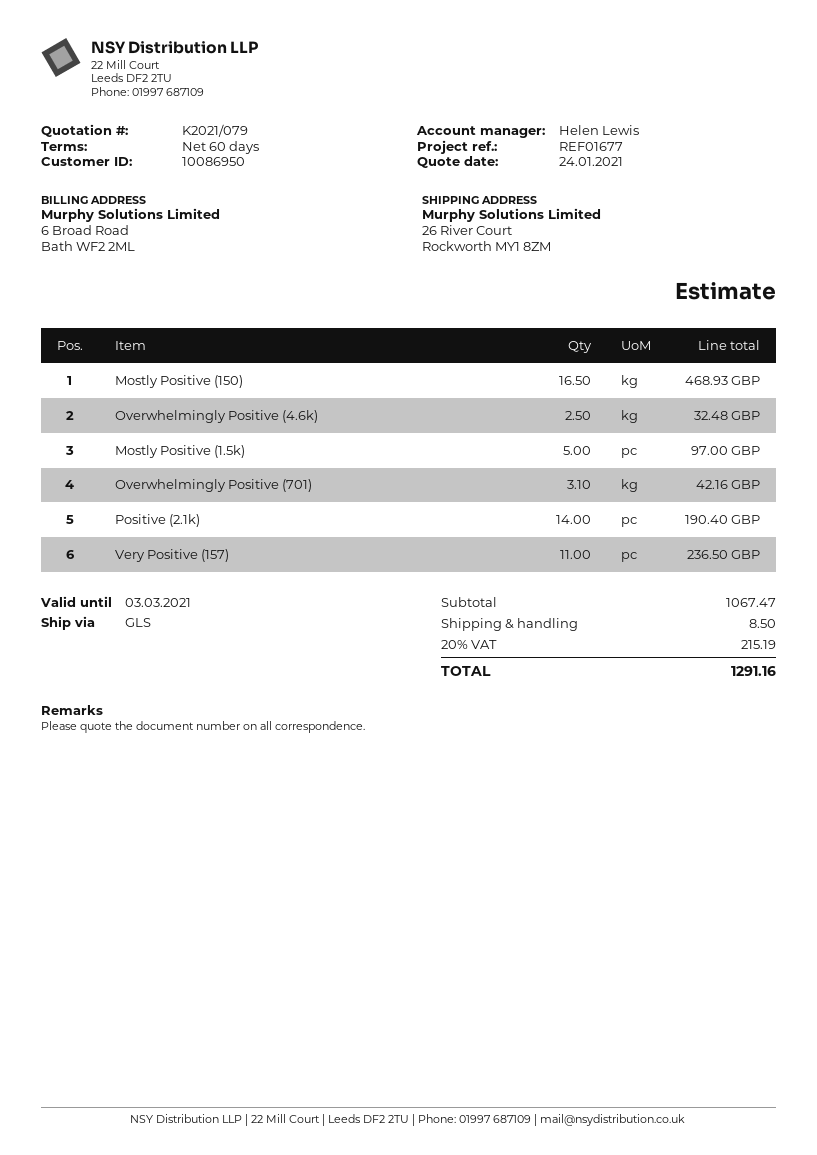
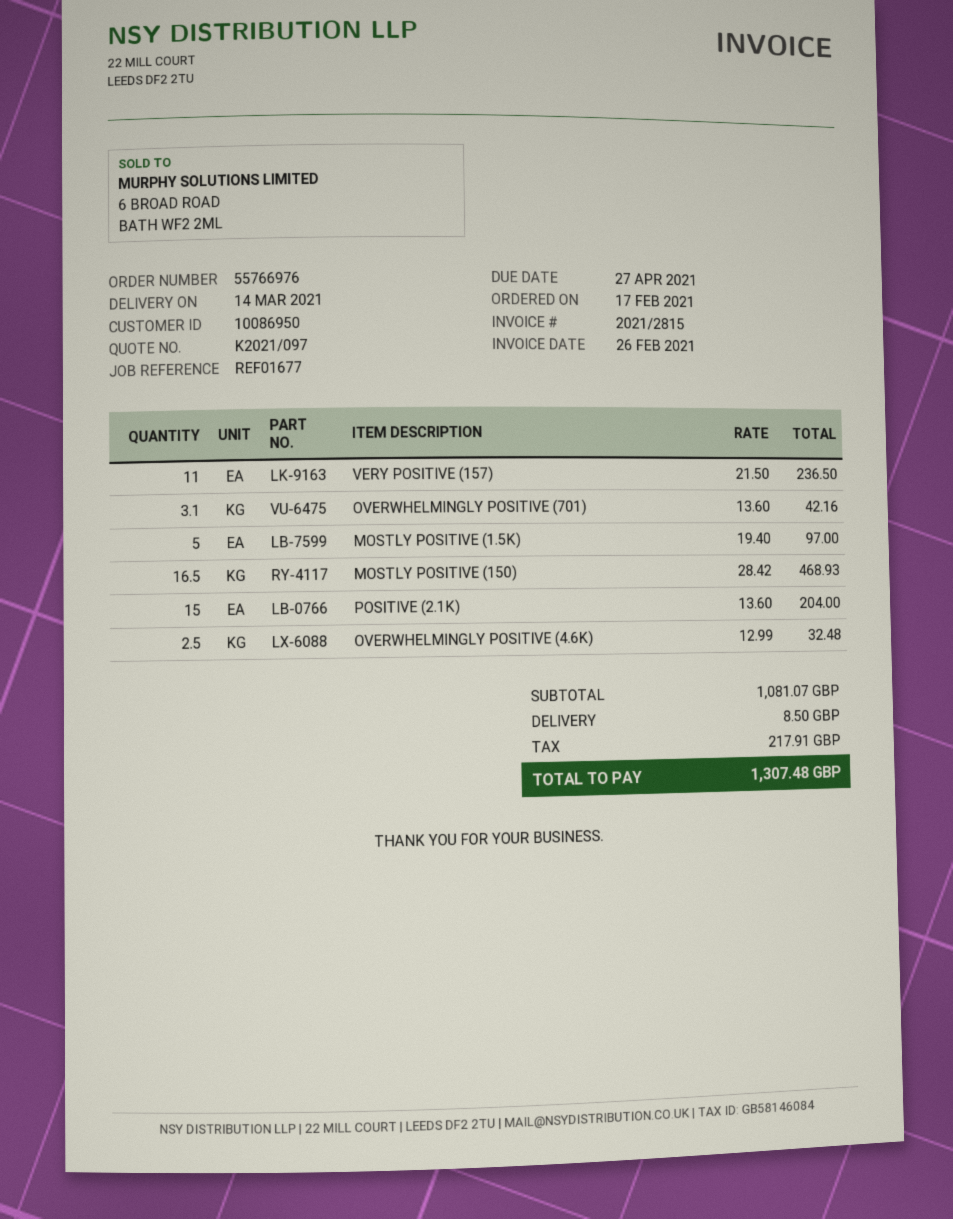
quote number: K2021/079 -> K2021/097
Positive (2.1k): 14 for 190.40 -> 15 for 204.00
subtotal: 1067.47 -> 1081.07
tax: 215.19 -> 217.91
total: 1291.16 -> 1307.48

